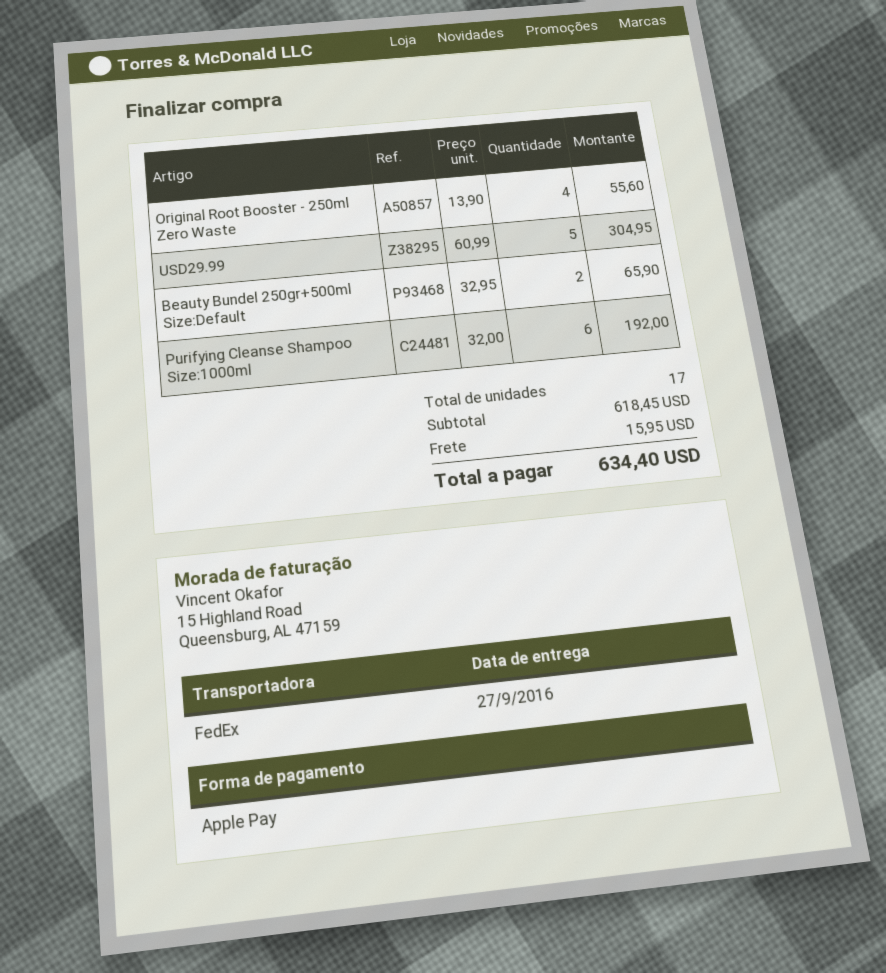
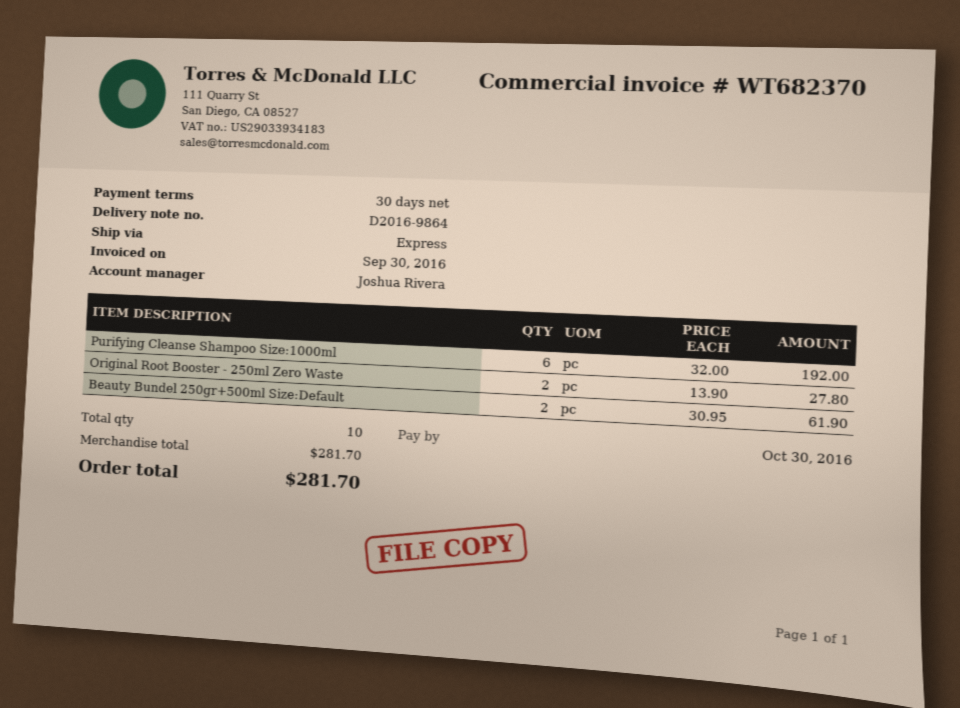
shipping method: FedEx -> express
Original Root Booster - 250ml Zero Waste: 4 x 13.90 = 55.60 -> 2 x 13.90 = 27.80
USD29.99: 5 x 60.99 = 304.95 -> none
Beauty Bundel 250gr+500ml Size:Default: 2 x 32.95 = 65.90 -> 2 x 30.95 = 61.90
total quantity: 17 -> 10
subtotal: 618.45 -> 281.70
shipping: 15.95 -> none
total: 634.40 -> 281.70

